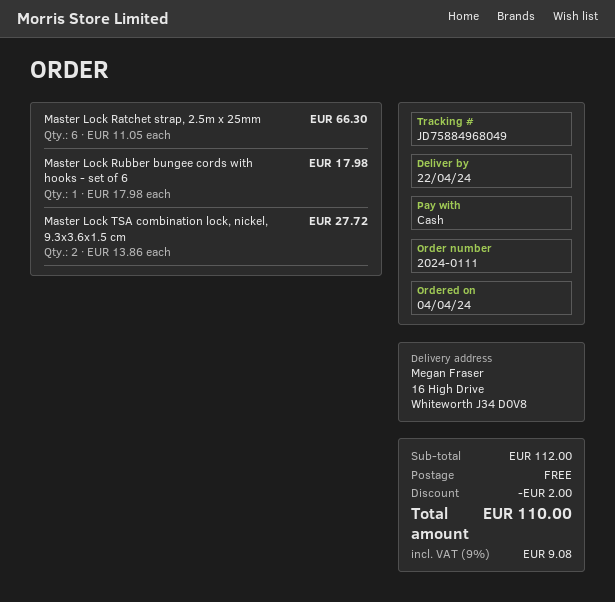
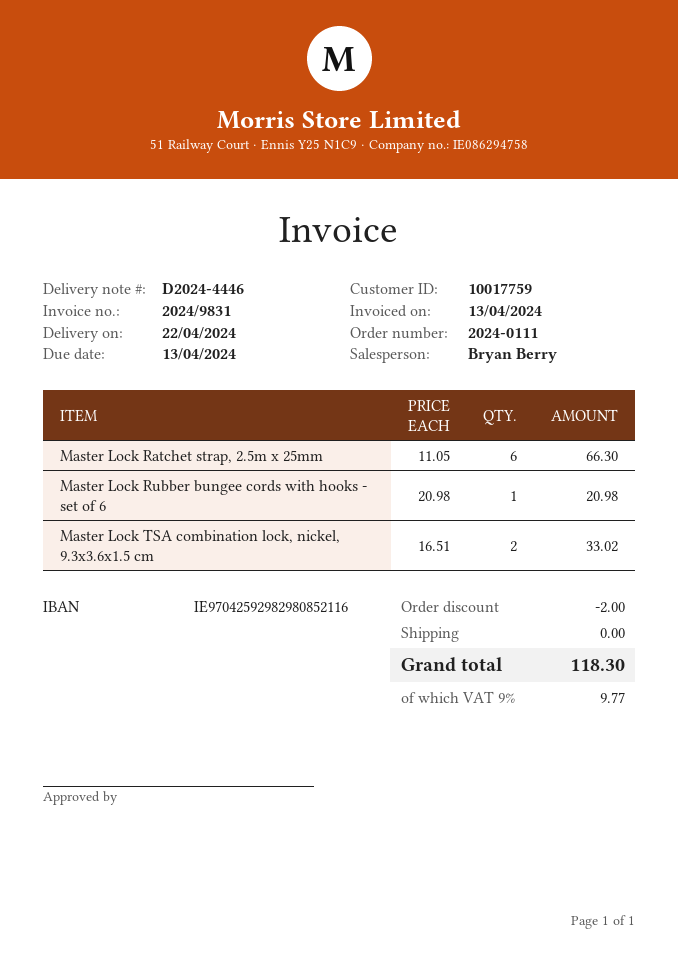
Master Lock Rubber bungee cords with hooks - set of 6: 1 x 17.98 = 17.98 -> 1 x 20.98 = 20.98
Master Lock TSA combination lock, nickel, 9.3x3.6x1.5 cm: 2 x 13.86 = 27.72 -> 2 x 16.51 = 33.02
tax: 9% = 9.08 -> 9% = 9.77
total: 110.00 -> 118.30

